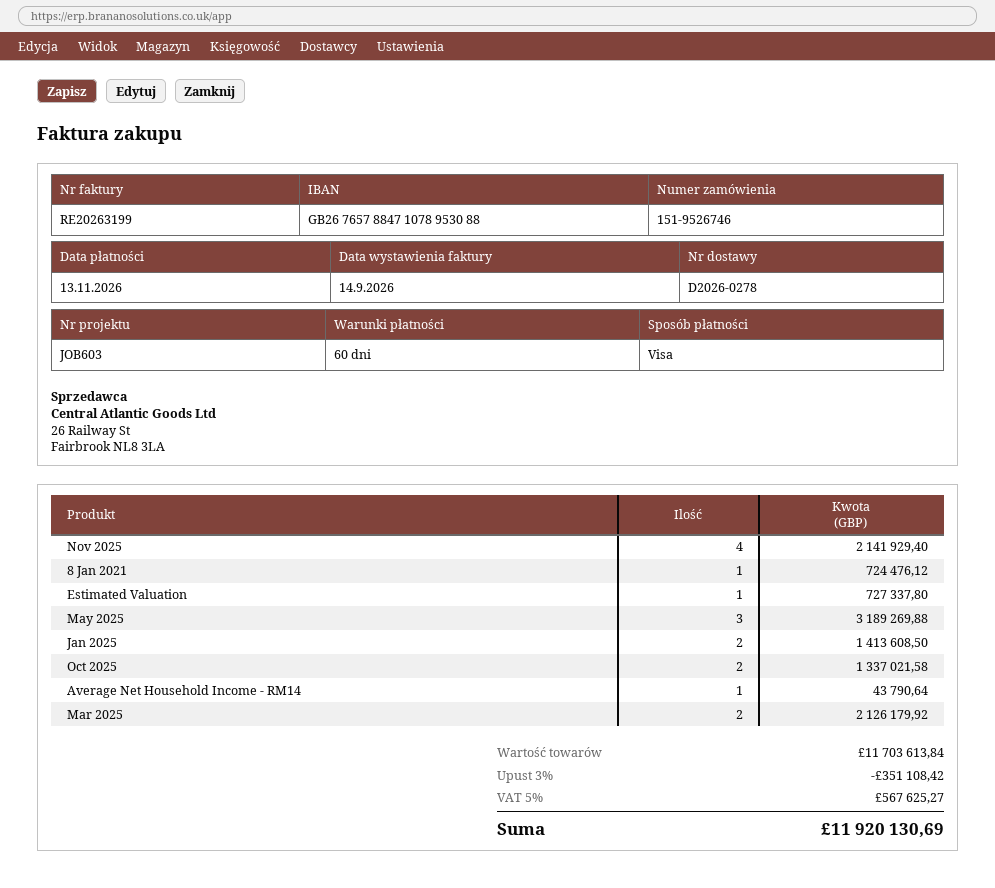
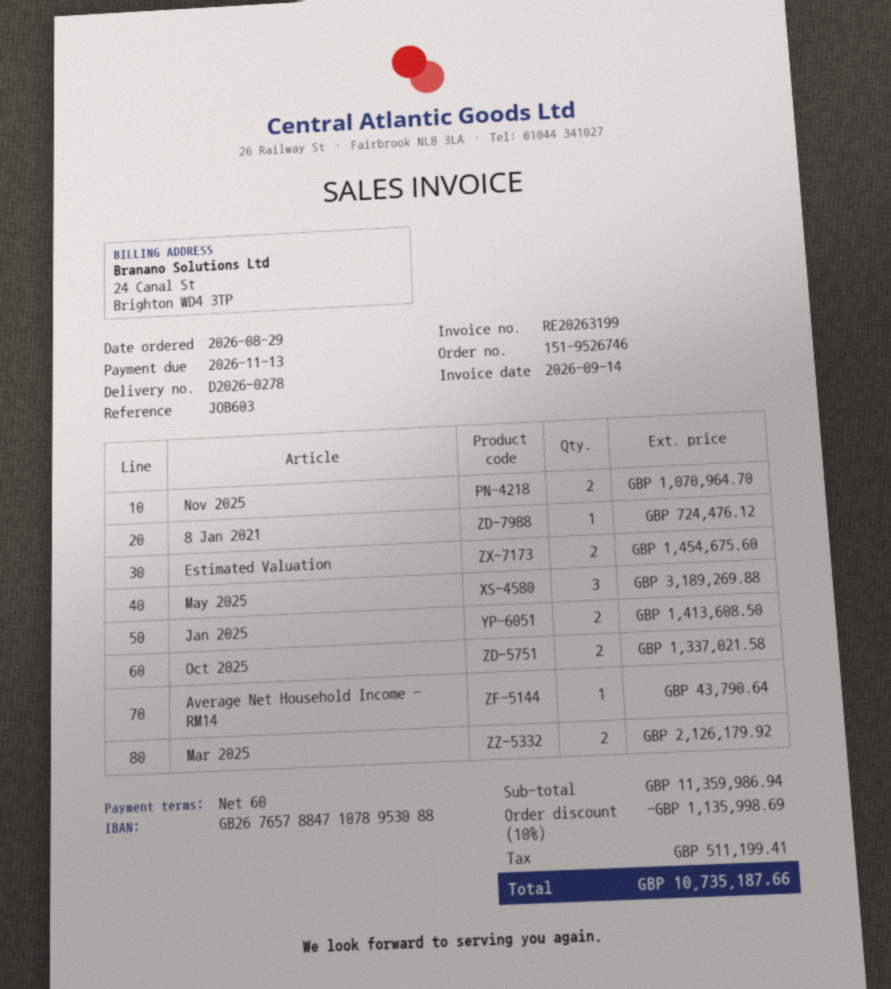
Nov 2025: 4 for 2141929.40 -> 2 for 1070964.70
Estimated Valuation: 1 for 727337.80 -> 2 for 1454675.60
subtotal: 11703613.84 -> 11359986.94
discount: 3% = 351108.42 -> 10% = 1135998.69
tax: 567625.27 -> 511199.41
total: 11920130.69 -> 10735187.66

